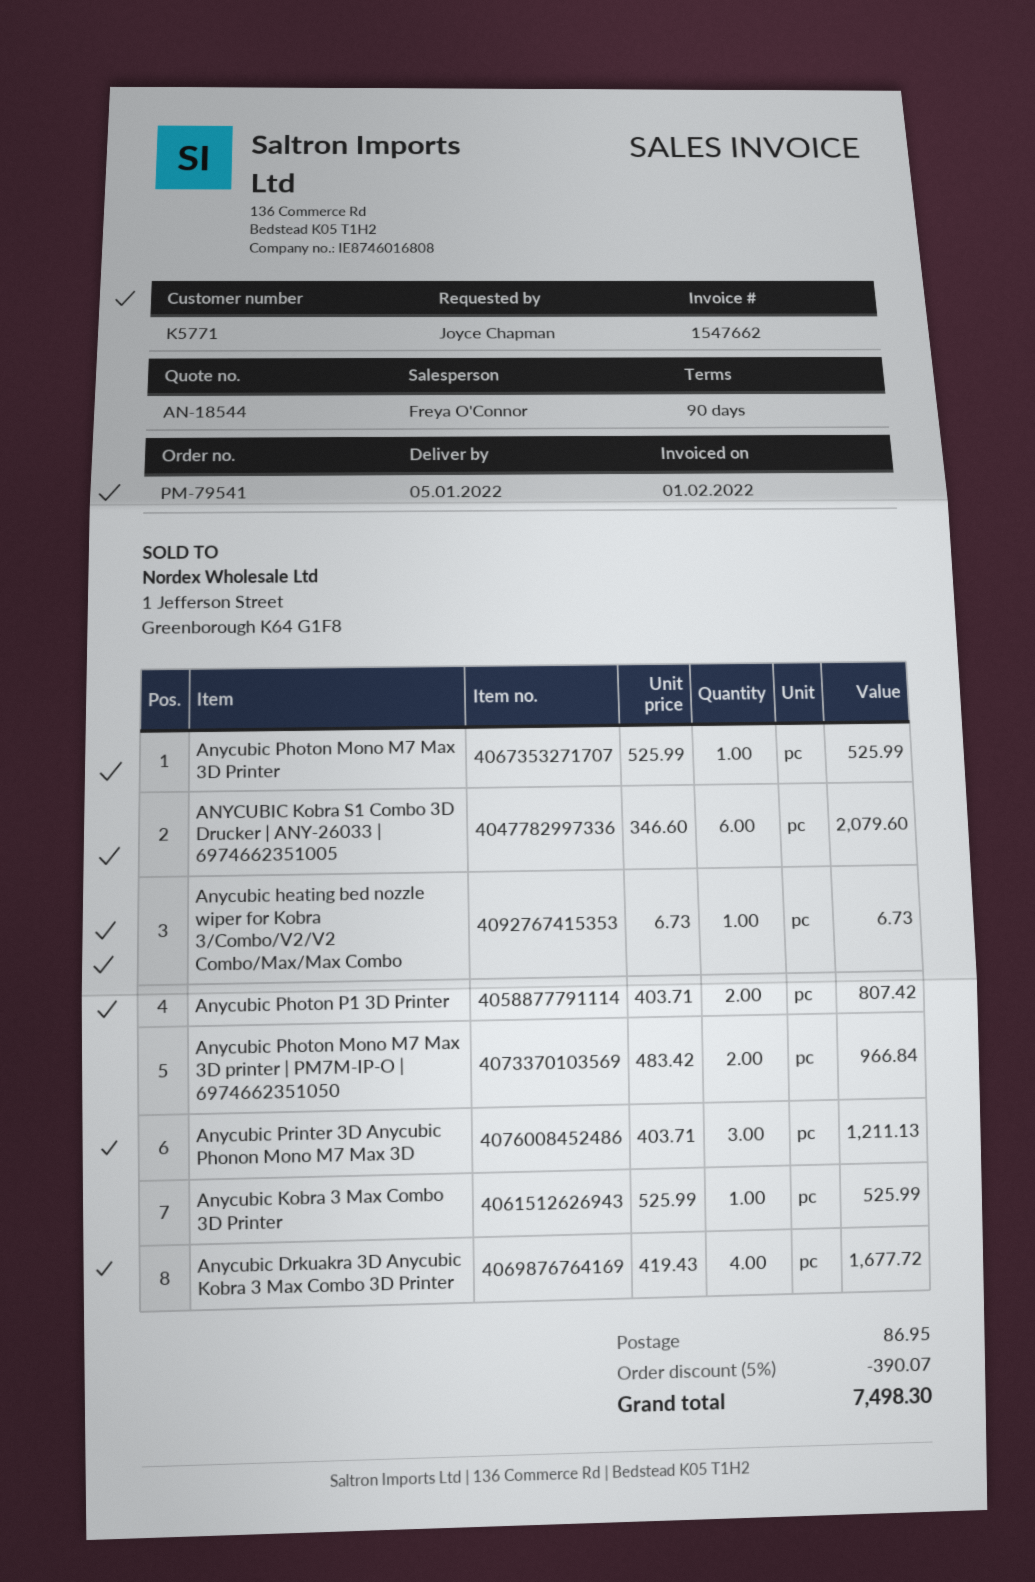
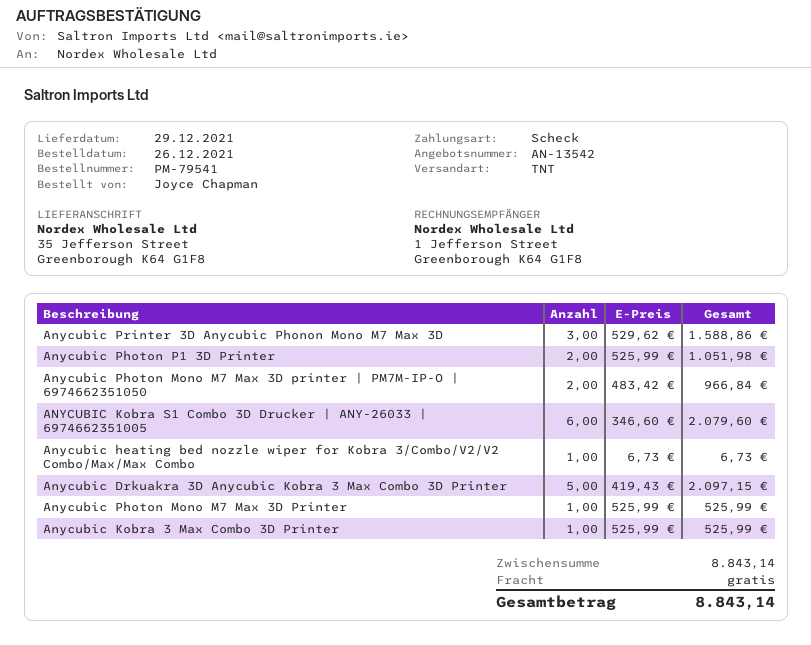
quote number: AN-18544 -> AN-13542
delivery date: 2022-01-05 -> 2021-12-29
Anycubic Photon P1 3D Printer: 2 x 403.71 = 807.42 -> 2 x 525.99 = 1051.98
Anycubic Printer 3D Anycubic Phonon Mono M7 Max 3D: 3 x 403.71 = 1211.13 -> 3 x 529.62 = 1588.86
Anycubic Drkuakra 3D Anycubic Kobra 3 Max Combo 3D Printer: 4 x 419.43 = 1677.72 -> 5 x 419.43 = 2097.15
discount: 5% = 390.07 -> none
shipping: 86.95 -> 0.00
total: 7498.30 -> 8843.14

